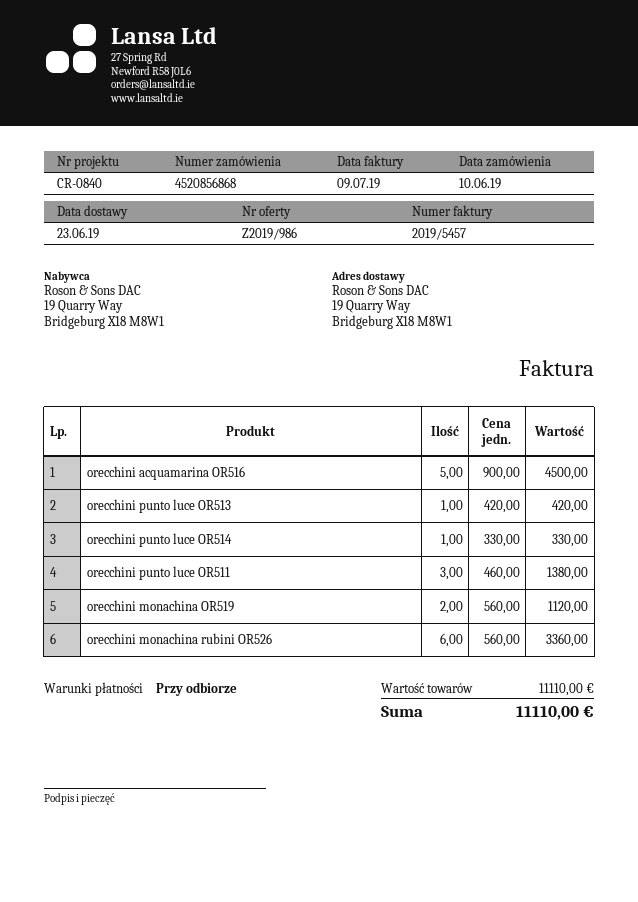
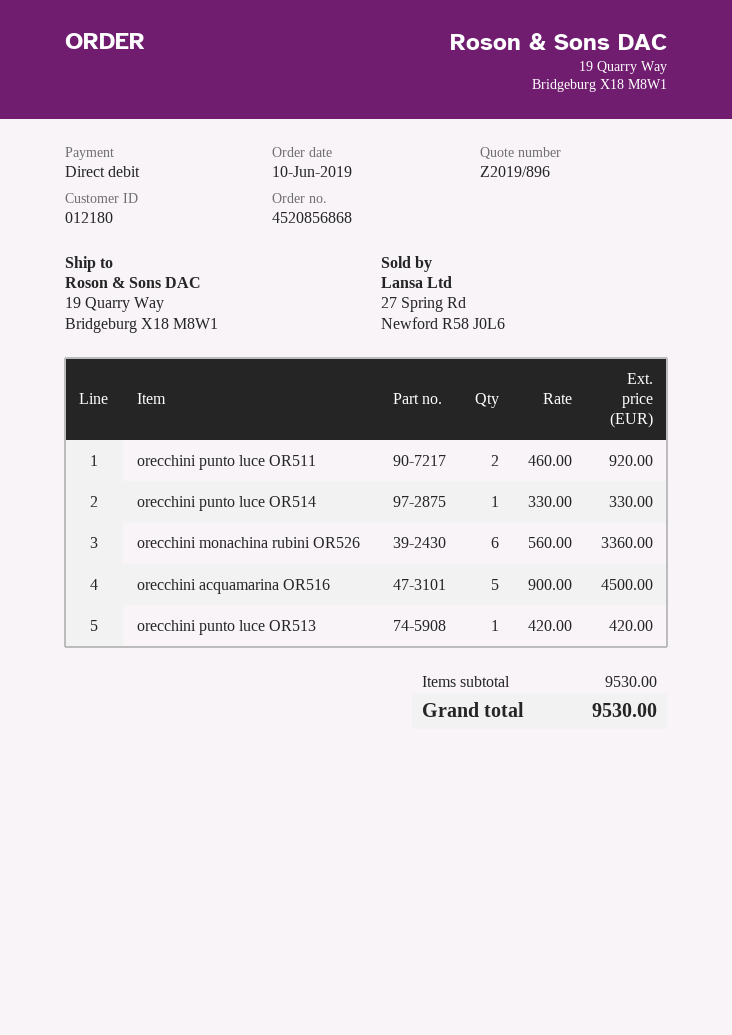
quote number: Z2019/986 -> Z2019/896
orecchini punto luce OR511: 3 x 460.00 = 1380.00 -> 2 x 460.00 = 920.00
orecchini monachina OR519: 2 x 560.00 = 1120.00 -> none
subtotal: 11110.00 -> 9530.00
total: 11110.00 -> 9530.00

